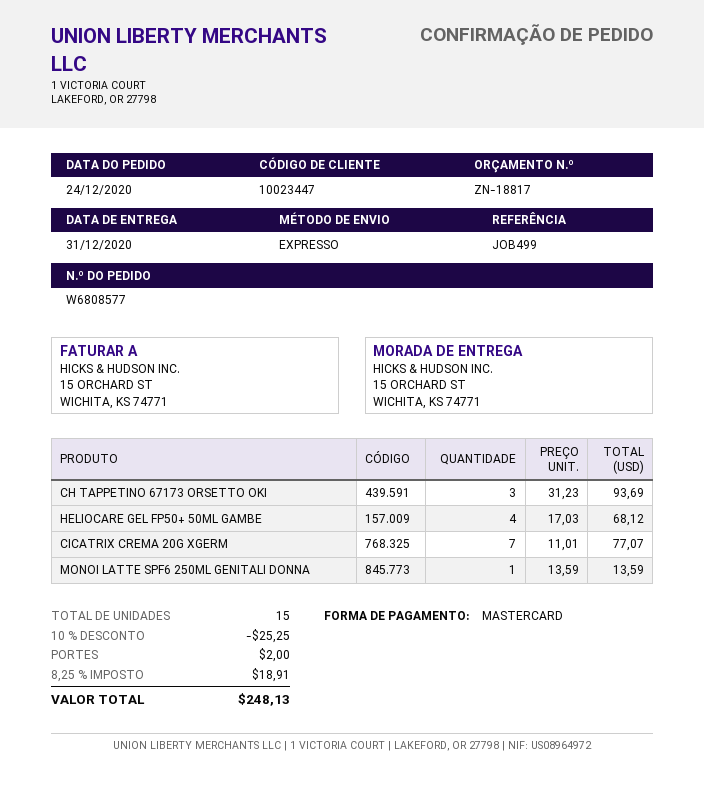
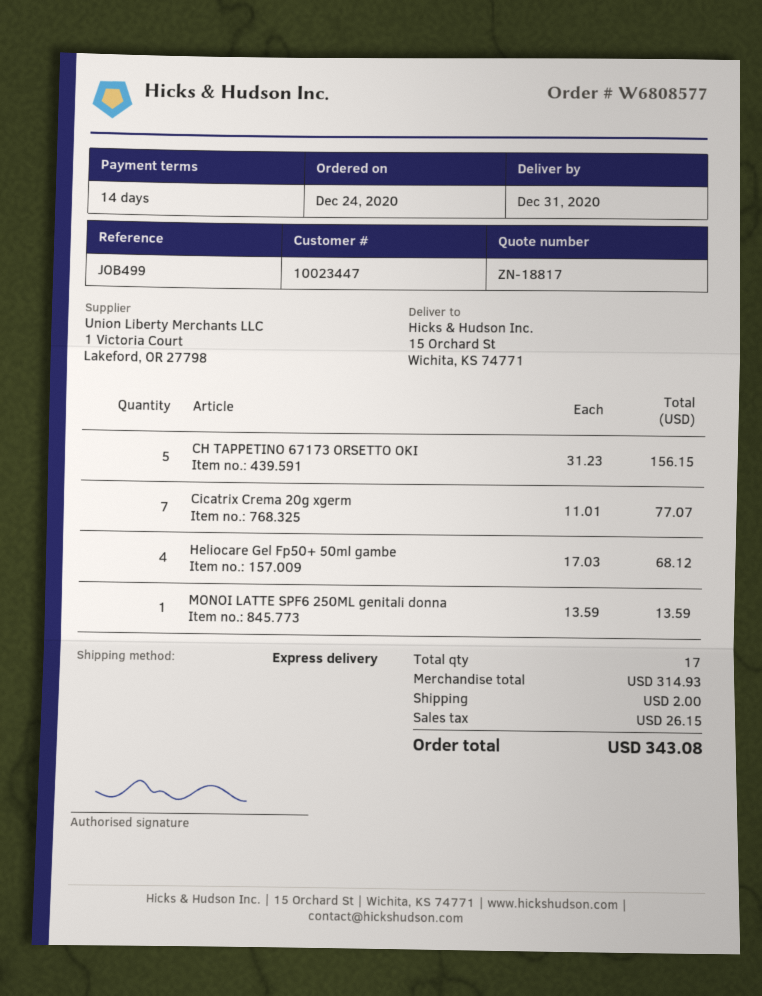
CH TAPPETINO 67173 ORSETTO OKI: 3 x 31.23 = 93.69 -> 5 x 31.23 = 156.15
total quantity: 15 -> 17
discount: 10% = 25.25 -> none
tax: 18.91 -> 26.15
total: 248.13 -> 343.08

